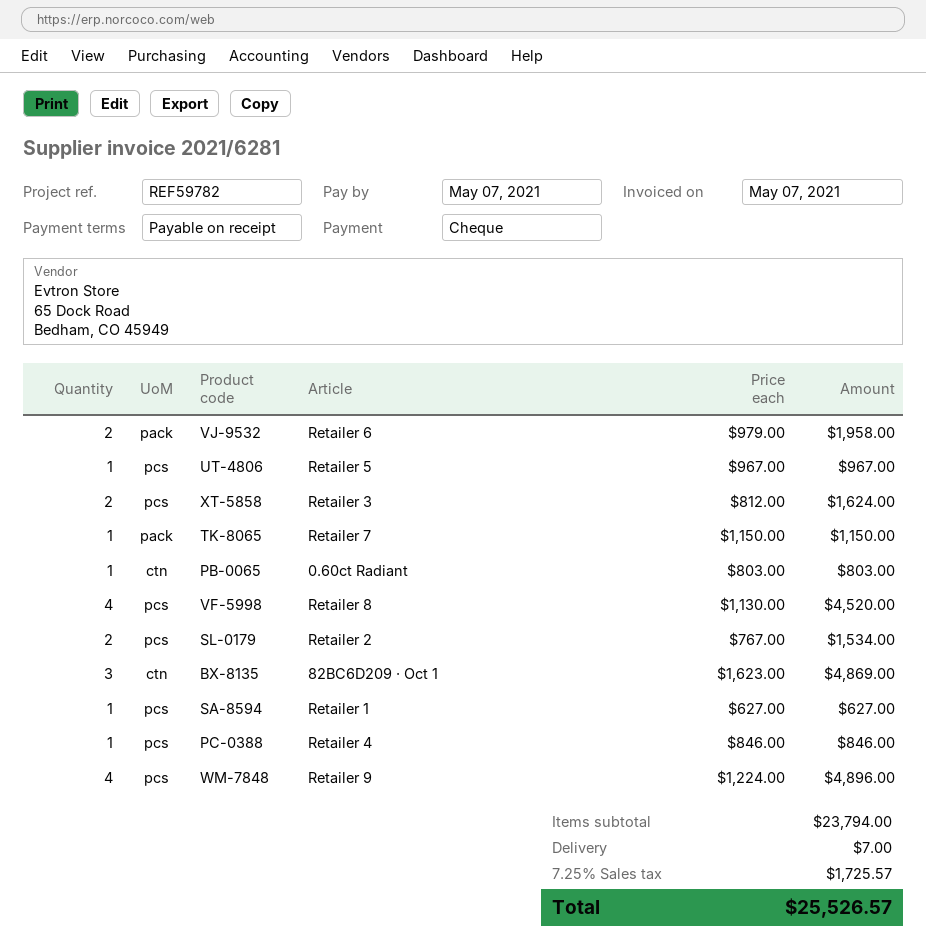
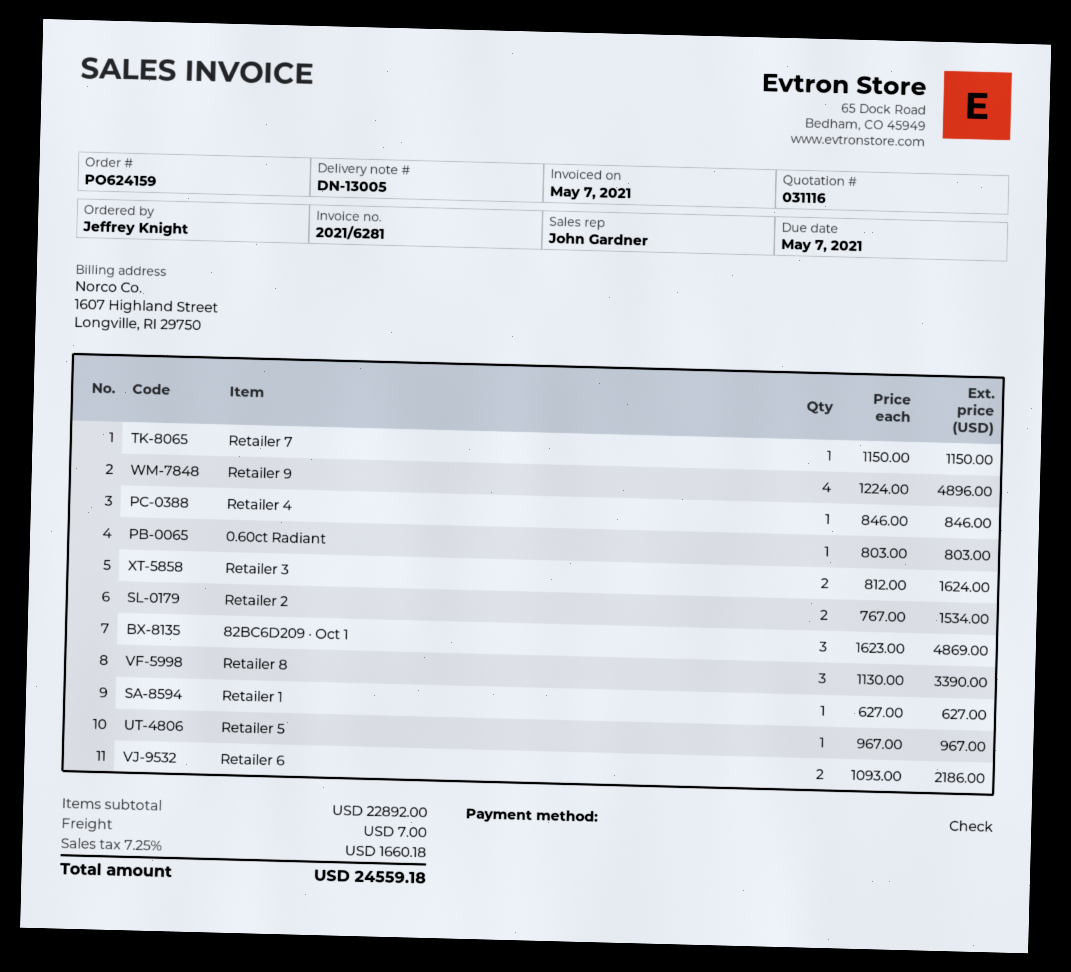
Retailer 6: 2 x 979.00 = 1958.00 -> 2 x 1093.00 = 2186.00
Retailer 8: 4 x 1130.00 = 4520.00 -> 3 x 1130.00 = 3390.00
subtotal: 23794.00 -> 22892.00
tax: 7.25% = 1725.57 -> 7.25% = 1660.18
total: 25526.57 -> 24559.18

